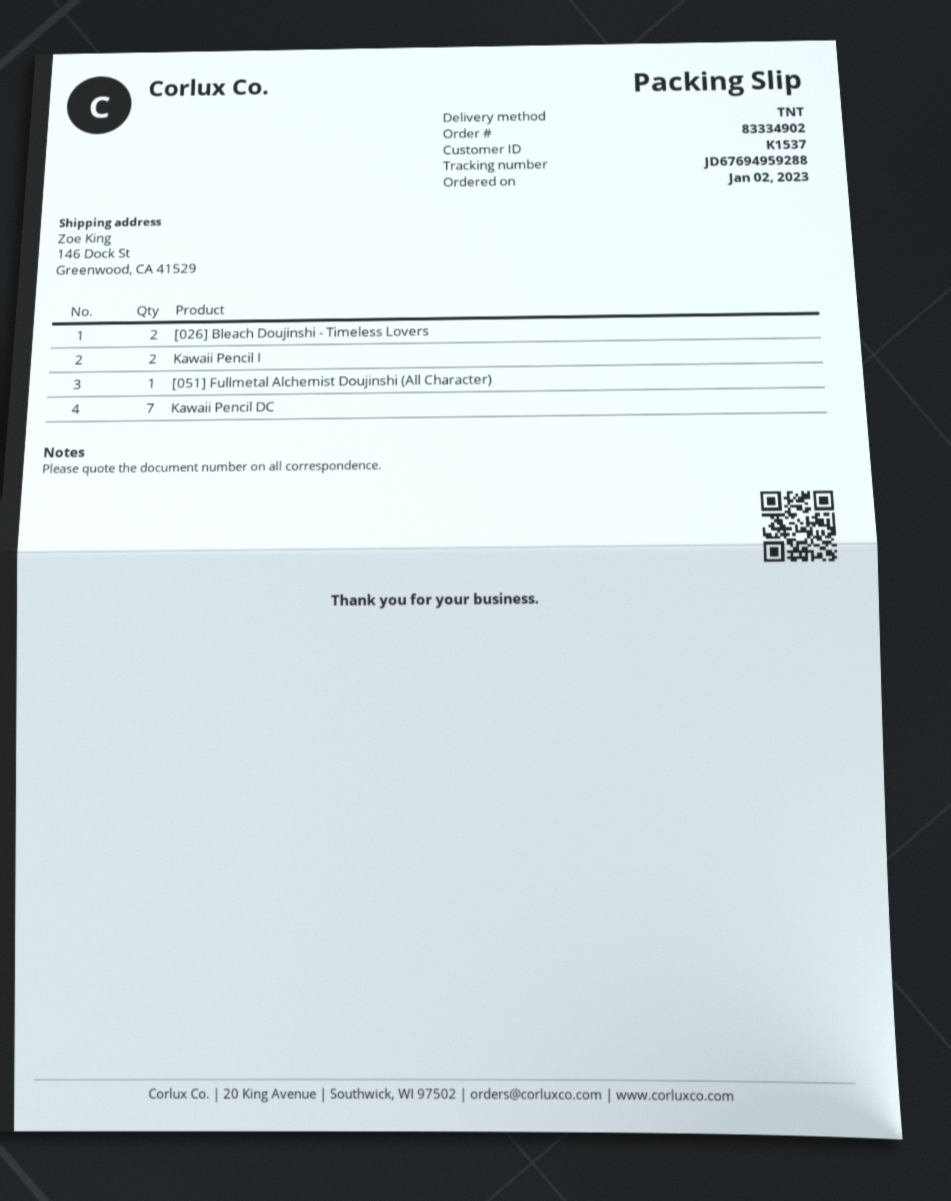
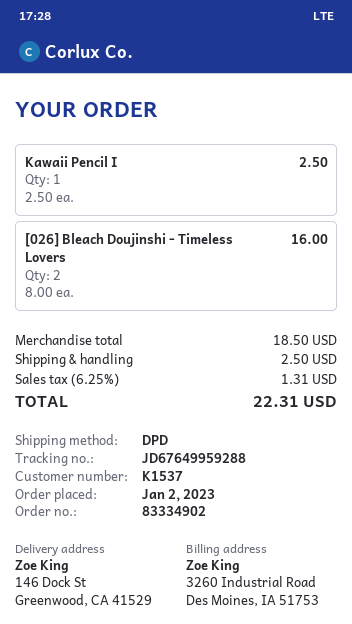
shipping method: TNT -> DPD
tracking number: JD67694959288 -> JD67649959288
Kawaii Pencil I: 2 -> 1
[051] Fullmetal Alchemist Doujinshi (All Character): 1 -> none
Kawaii Pencil DC: 7 -> none

